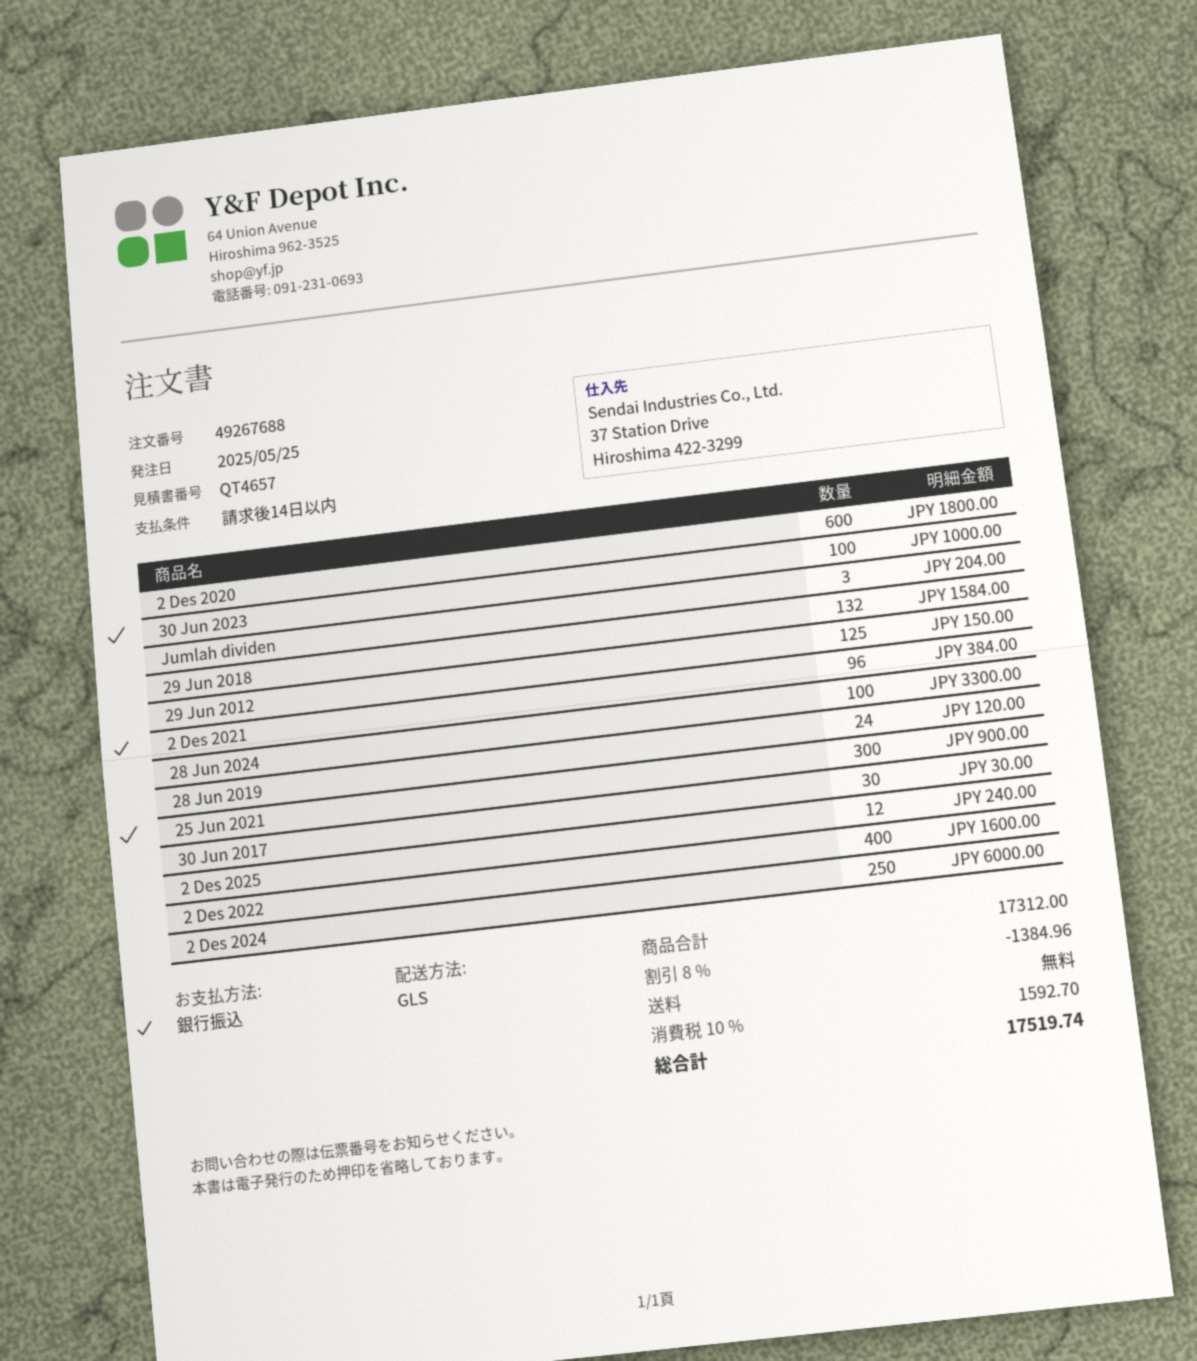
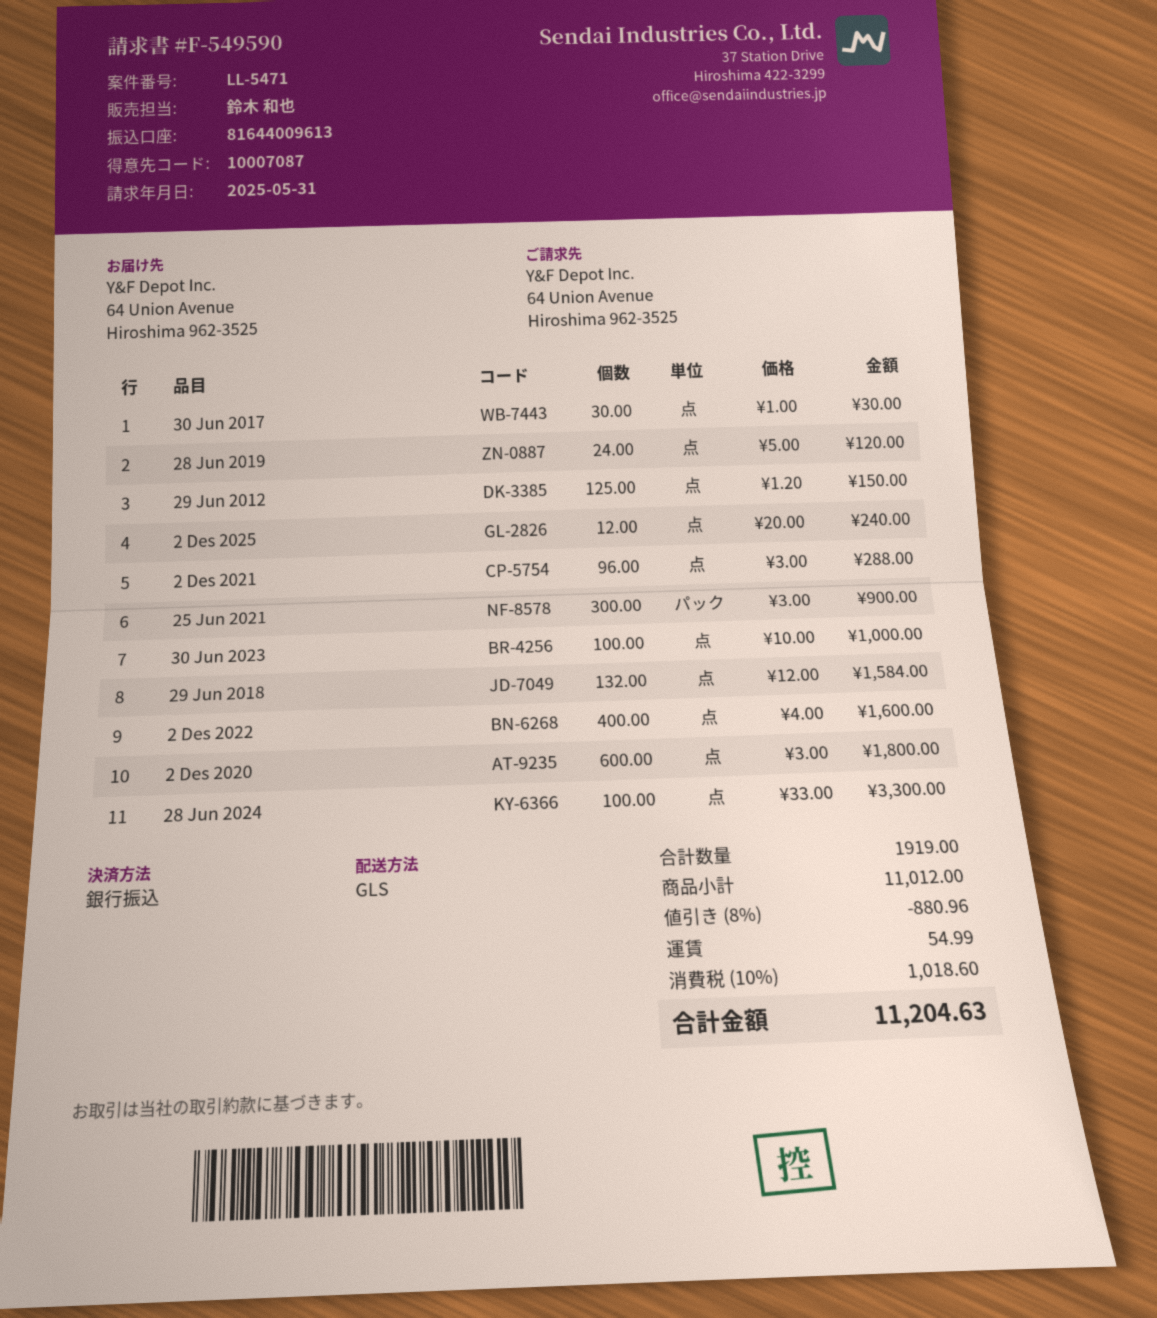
Jumlah dividen: 3 for 204.00 -> none
2 Des 2021: 96 for 384.00 -> 96 for 288.00
2 Des 2024: 250 for 6000.00 -> none
subtotal: 17312.00 -> 11012.00
discount: 8% = 1384.96 -> 8% = 880.96
shipping: 0.00 -> 54.99
tax: 10% = 1592.70 -> 10% = 1018.60
total: 17519.74 -> 11204.63

